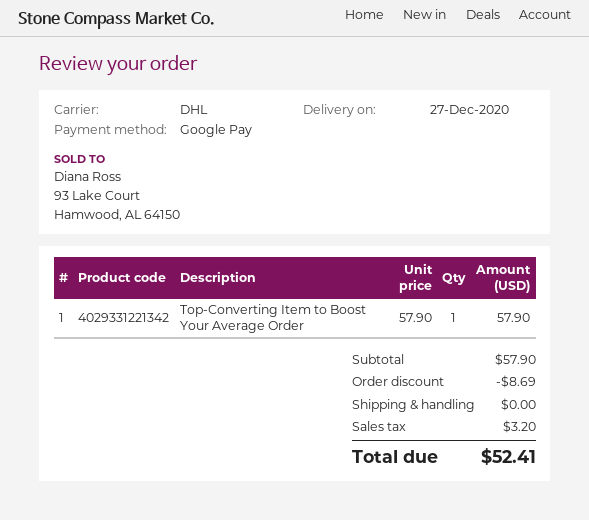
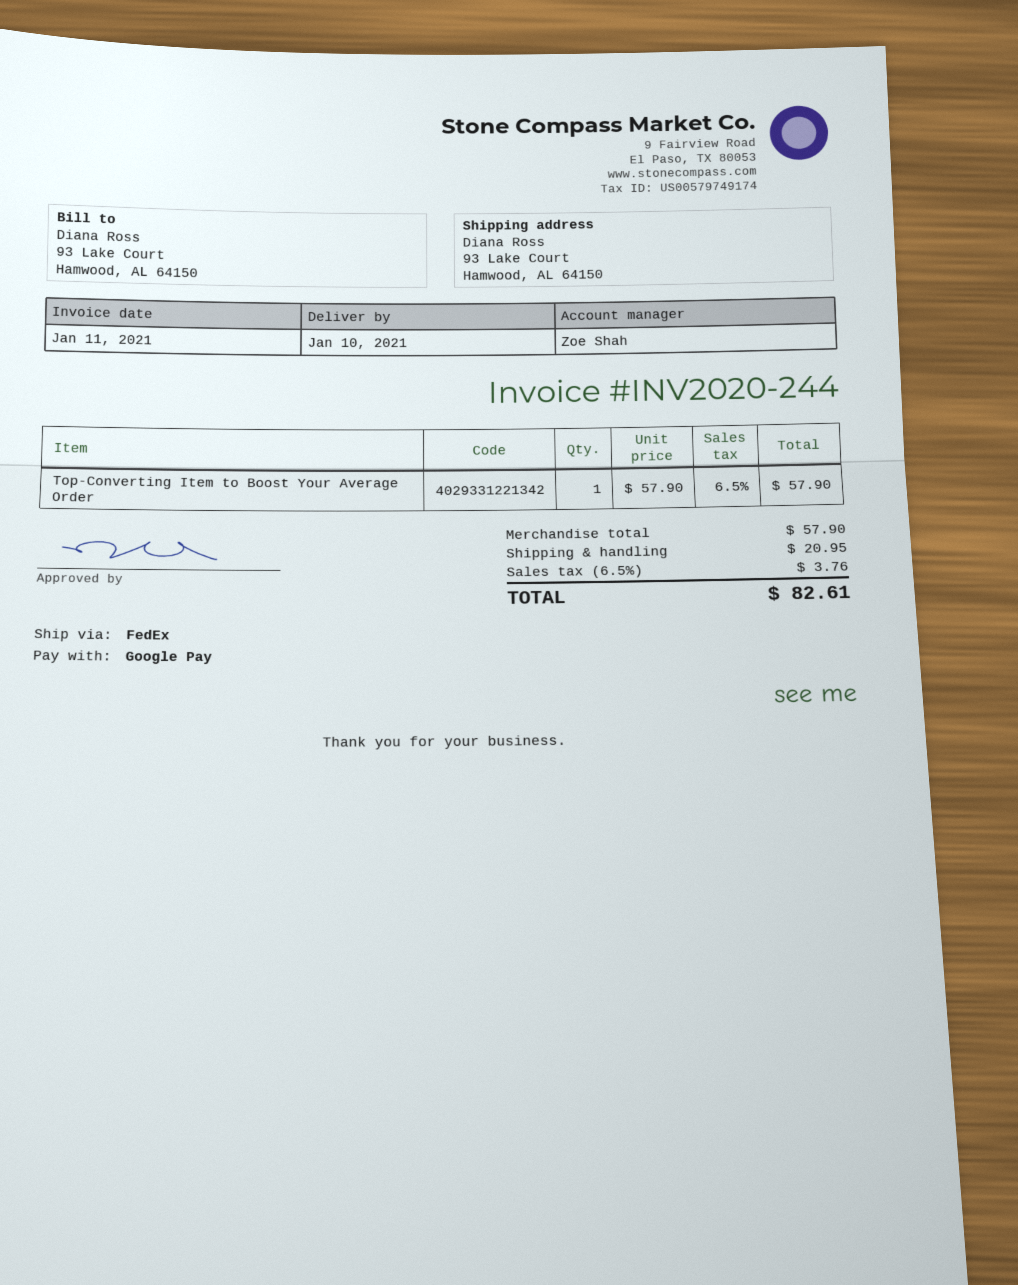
delivery date: 2020-12-27 -> 2021-01-10
shipping method: DHL -> FedEx
discount: 8.69 -> none
shipping: 0.00 -> 20.95
tax: 3.20 -> 3.76
total: 52.41 -> 82.61

